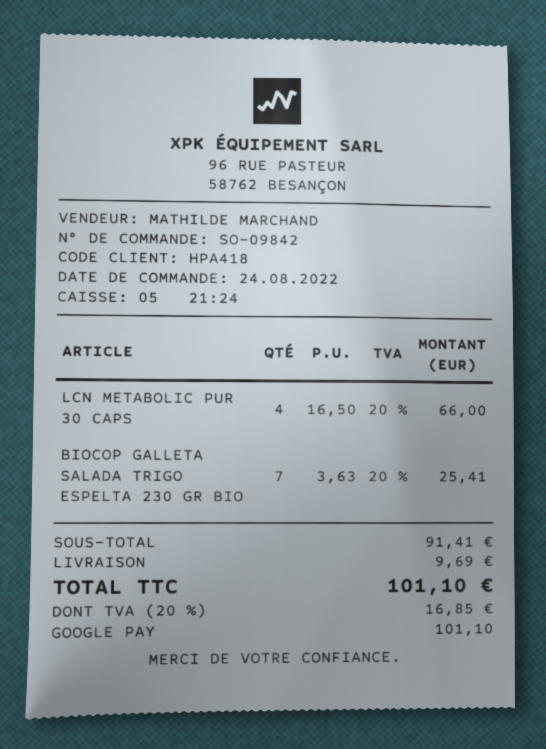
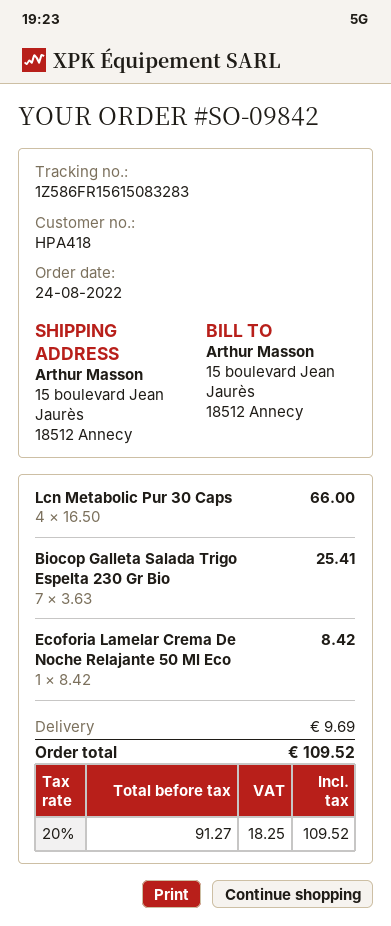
Ecoforia Lamelar Crema De Noche Relajante 50 Ml Eco: none -> 1 x 8.42 = 8.42
tax: 20% = 16.85 -> 20% = 18.25
total: 101.10 -> 109.52

